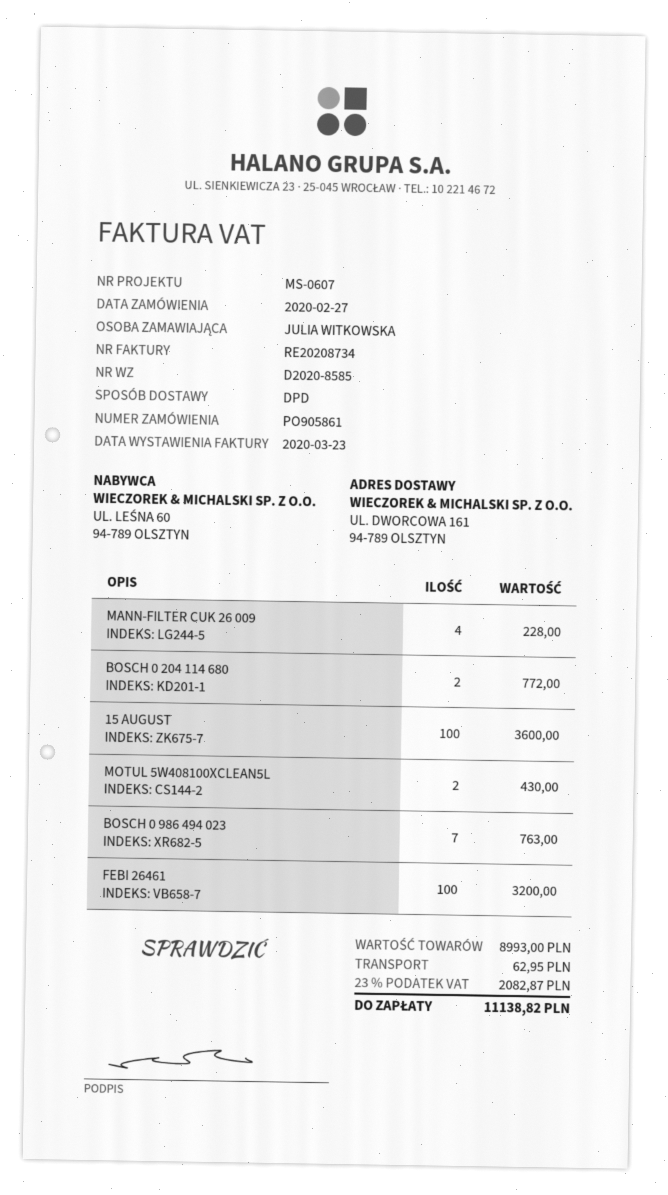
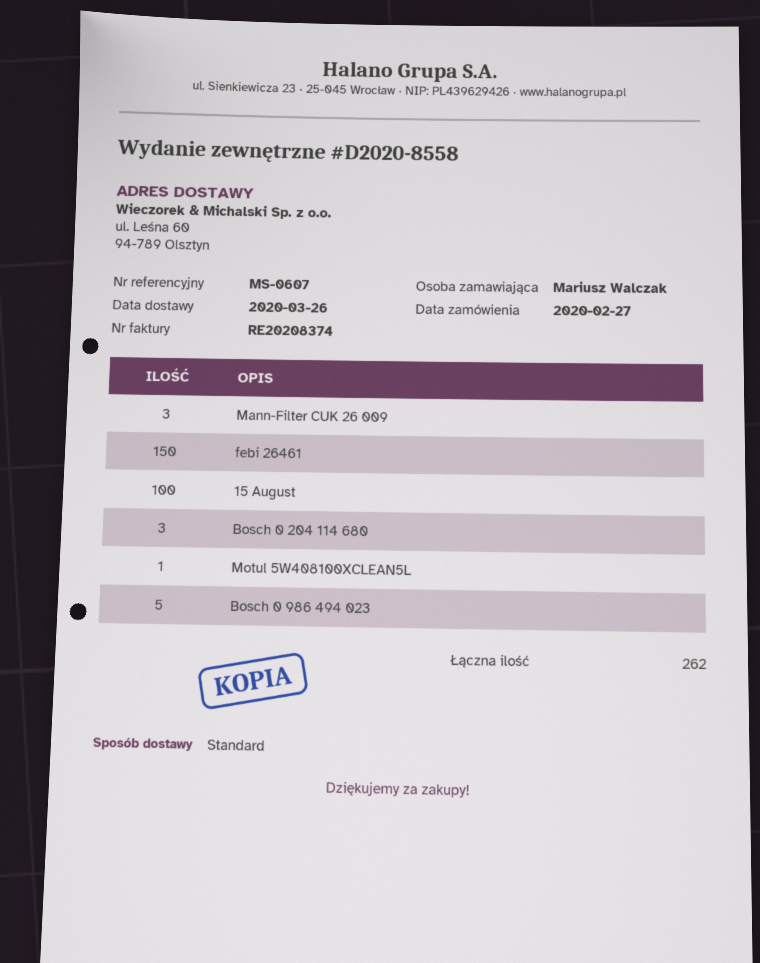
delivery note number: D2020-8585 -> D2020-8558
invoice number: RE20208734 -> RE20208374
ordered by: JULIA WITKOWSKA -> Mariusz Walczak
shipping method: DPD -> standard
ship to: UL. DWORCOWA 161, 94-789 OLSZTYN -> ul. Leśna 60, 94-789 Olsztyn
MANN-FILTER CUK 26 009: 4 -> 3
BOSCH 0 204 114 680: 2 -> 3
MOTUL 5W408100XCLEAN5L: 2 -> 1
BOSCH 0 986 494 023: 7 -> 5
FEBI 26461: 100 -> 150

